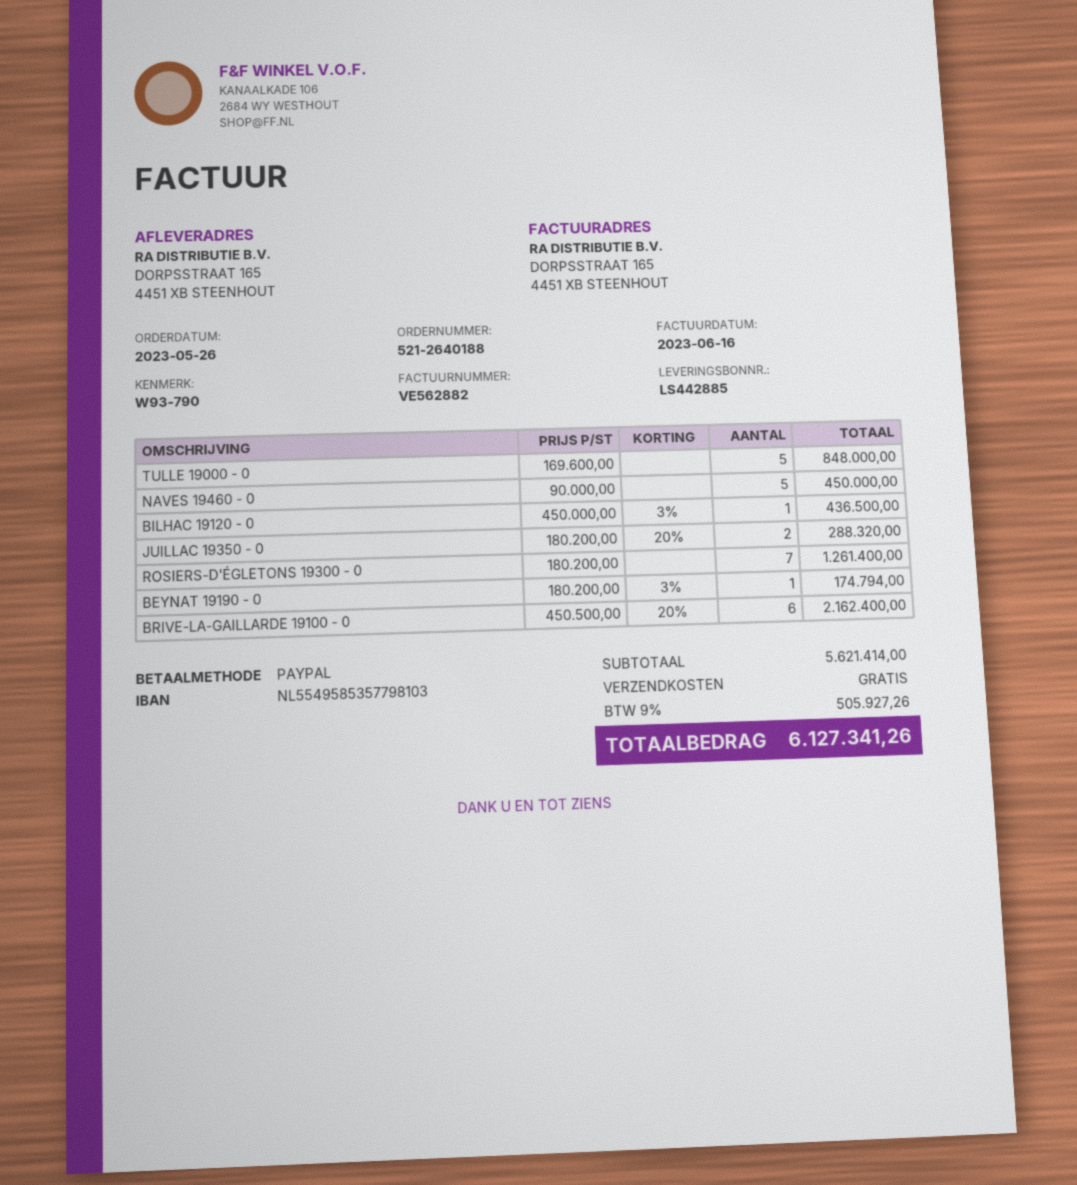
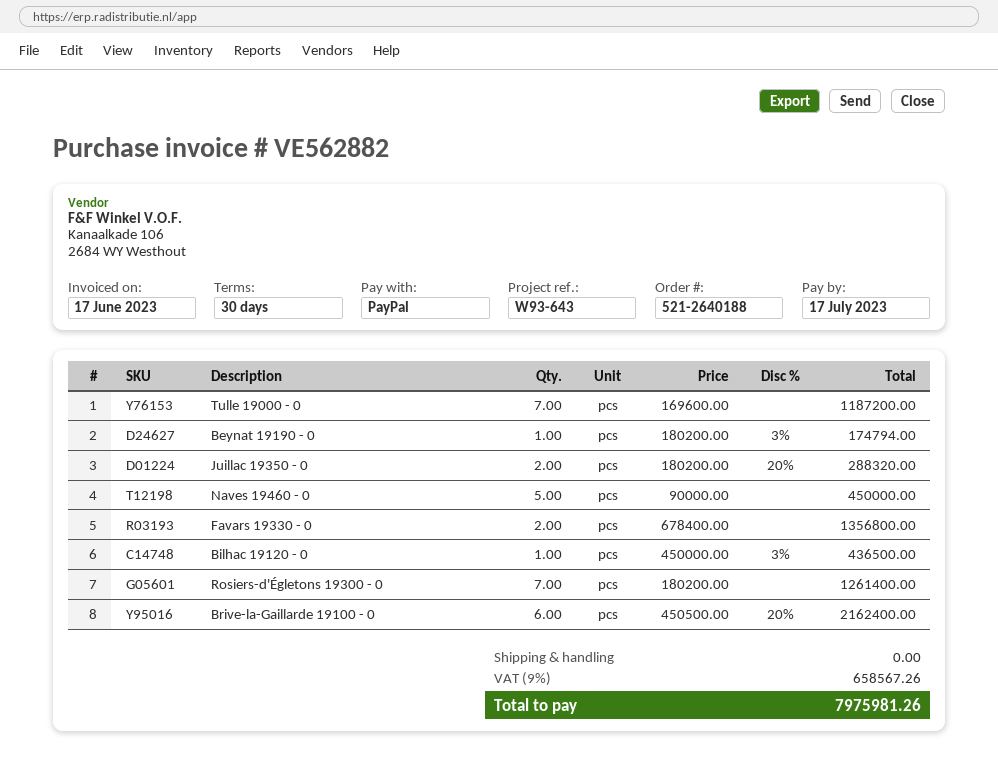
invoice date: 2023-06-16 -> 2023-06-17
reference: W93-790 -> W93-643
TULLE 19000 - 0: 5 x 169600.00 = 848000.00 -> 7 x 169600.00 = 1187200.00
Favars 19330 - 0: none -> 2 x 678400.00 = 1356800.00
tax: 9% = 505927.26 -> 9% = 658567.26
total: 6127341.26 -> 7975981.26

